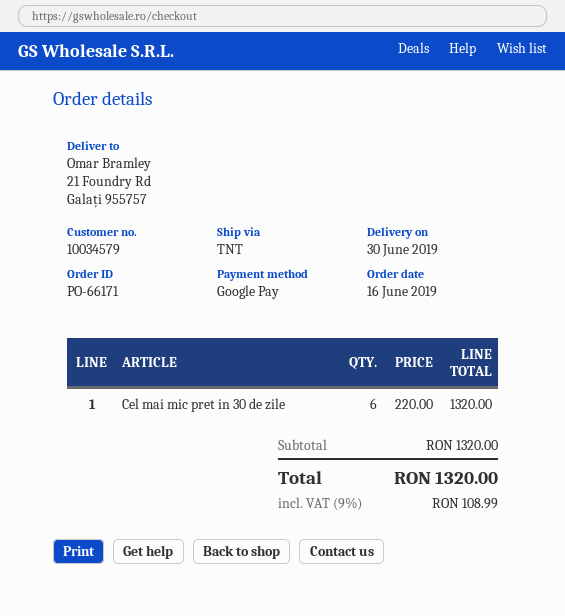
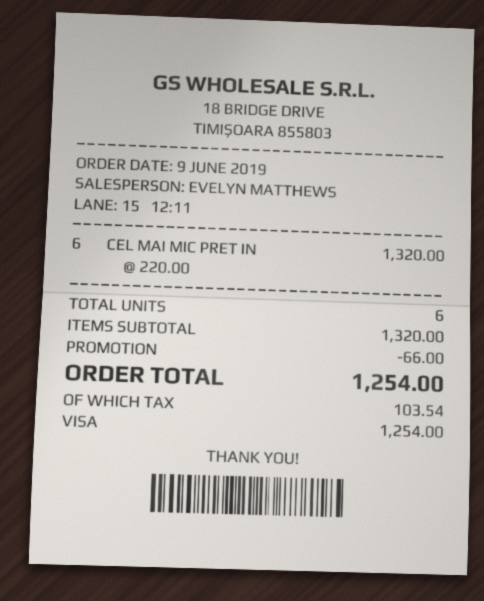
order date: 2019-06-16 -> 2019-06-09
payment method: Google Pay -> Visa
discount: none -> 66.00
tax: 108.99 -> 103.54
total: 1320.00 -> 1254.00

